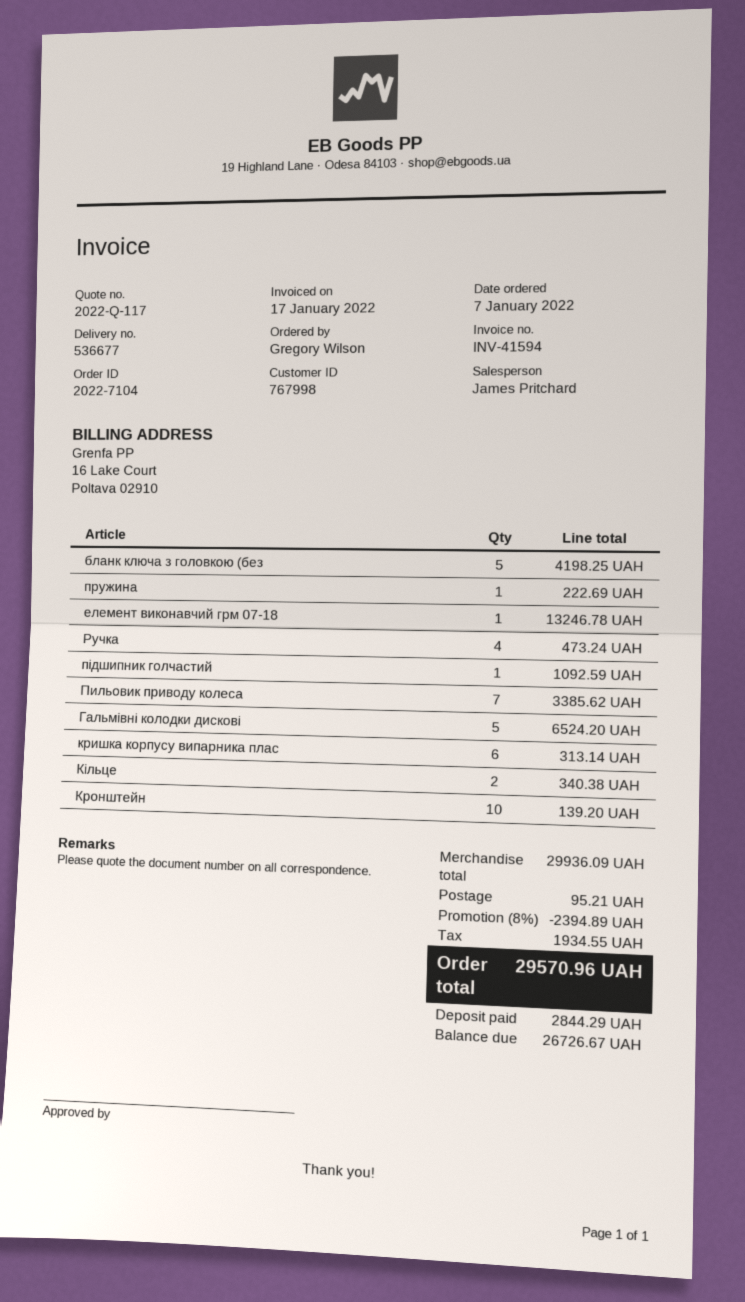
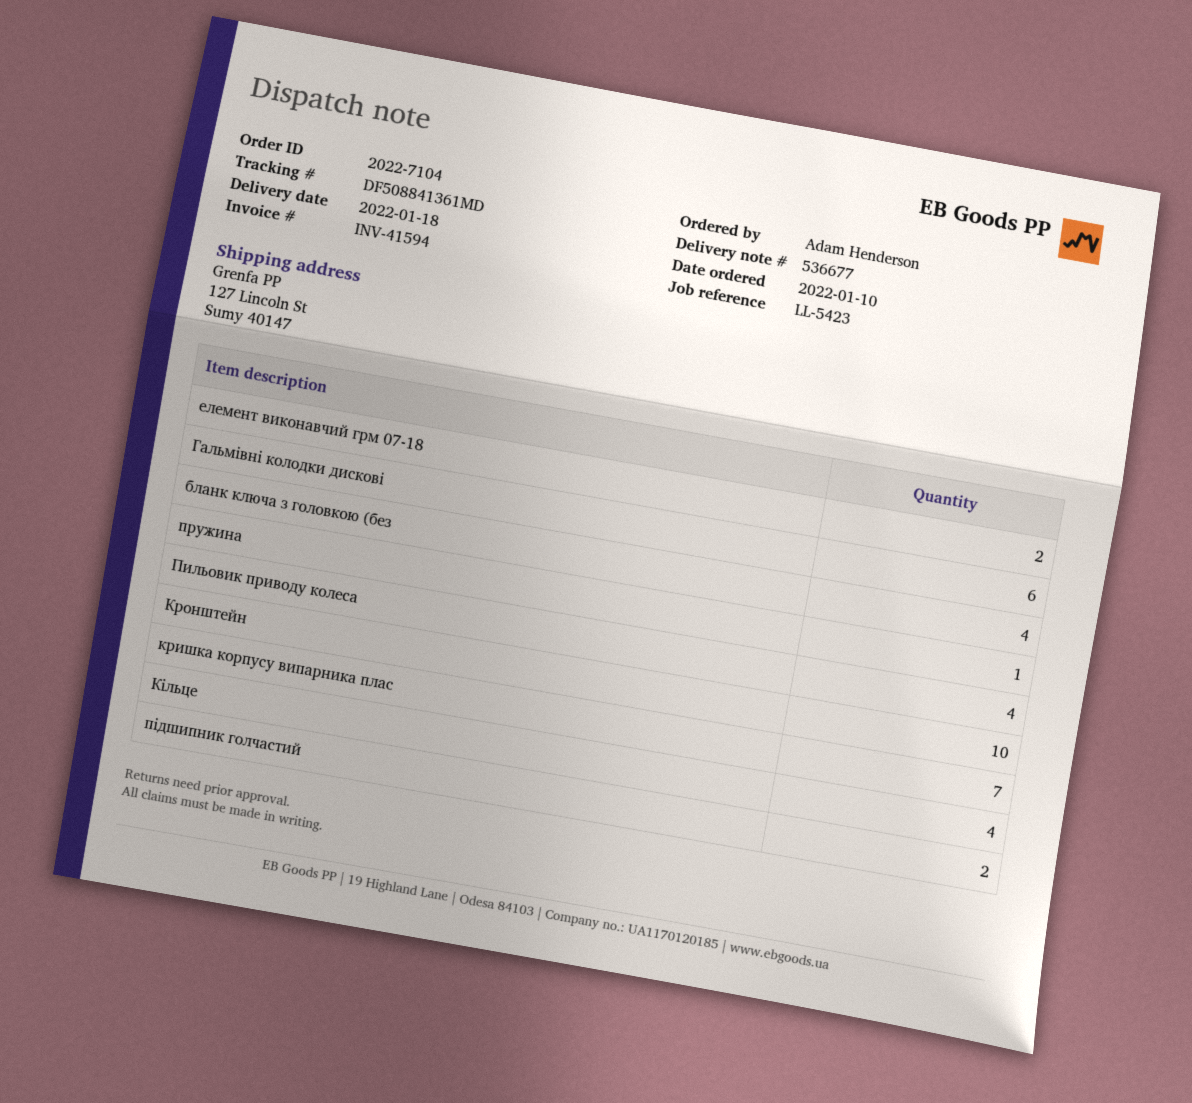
order date: 2022-01-07 -> 2022-01-10
ordered by: Gregory Wilson -> Adam Henderson
бланк ключа з головкою (без: 5 -> 4
елемент виконавчий грм 07-18: 1 -> 2
Ручка: 4 -> none
підшипник голчастий: 1 -> 2
Пильовик приводу колеса: 7 -> 4
Гальмівні колодки дискові: 5 -> 6
кришка корпусу випарника плас: 6 -> 7
Кільце: 2 -> 4

